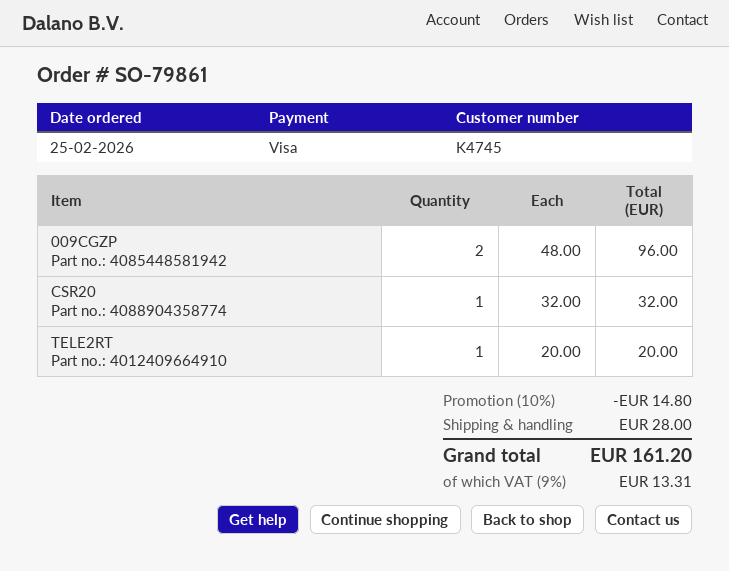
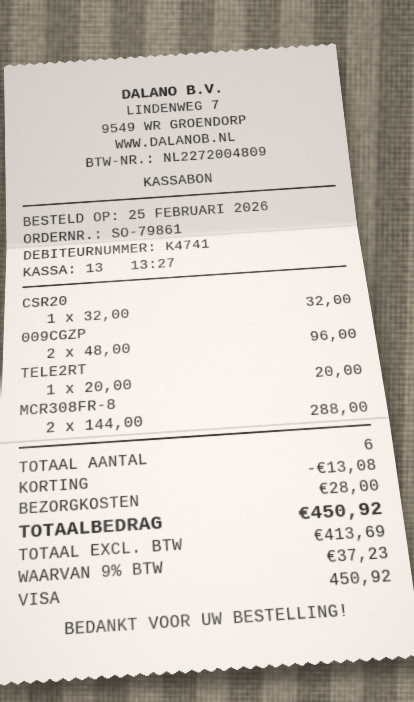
customer number: K4745 -> K4741
MCR308FR-8: none -> 2 x 144.00 = 288.00
discount: 14.80 -> 13.08
tax: 9% = 13.31 -> 9% = 37.23
total: 161.20 -> 450.92

